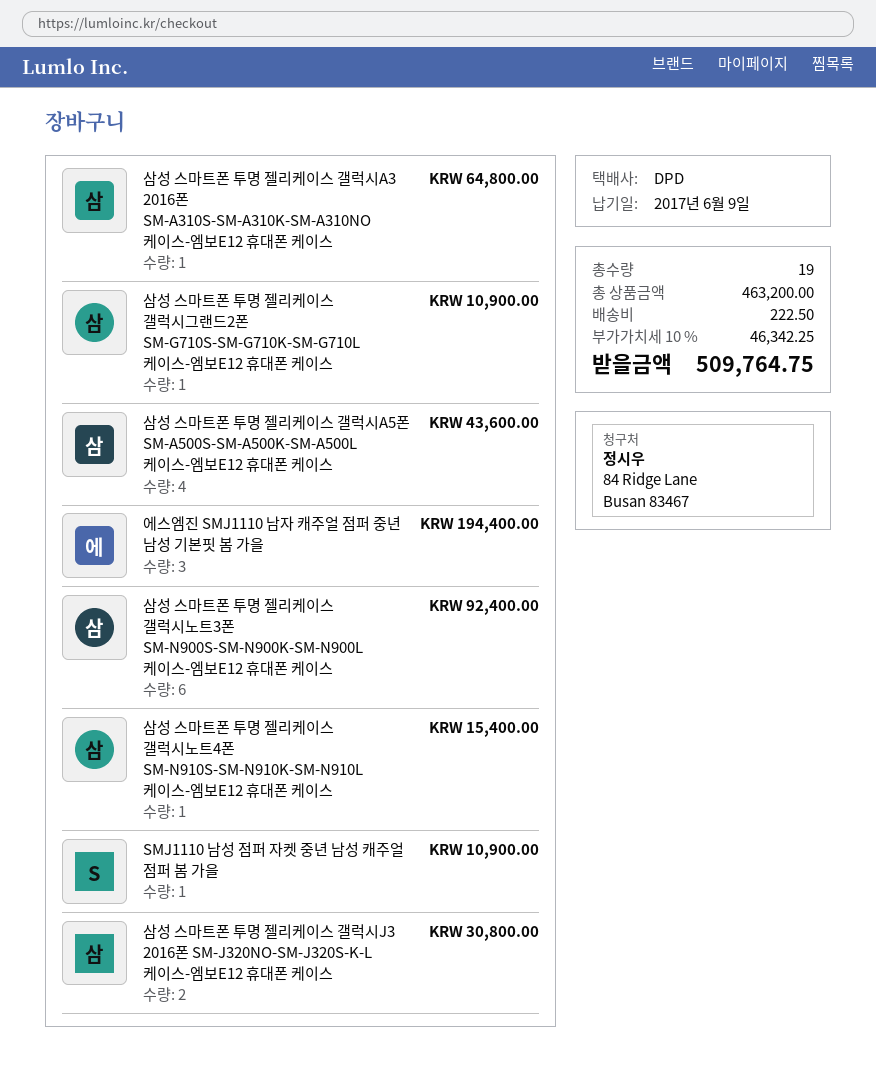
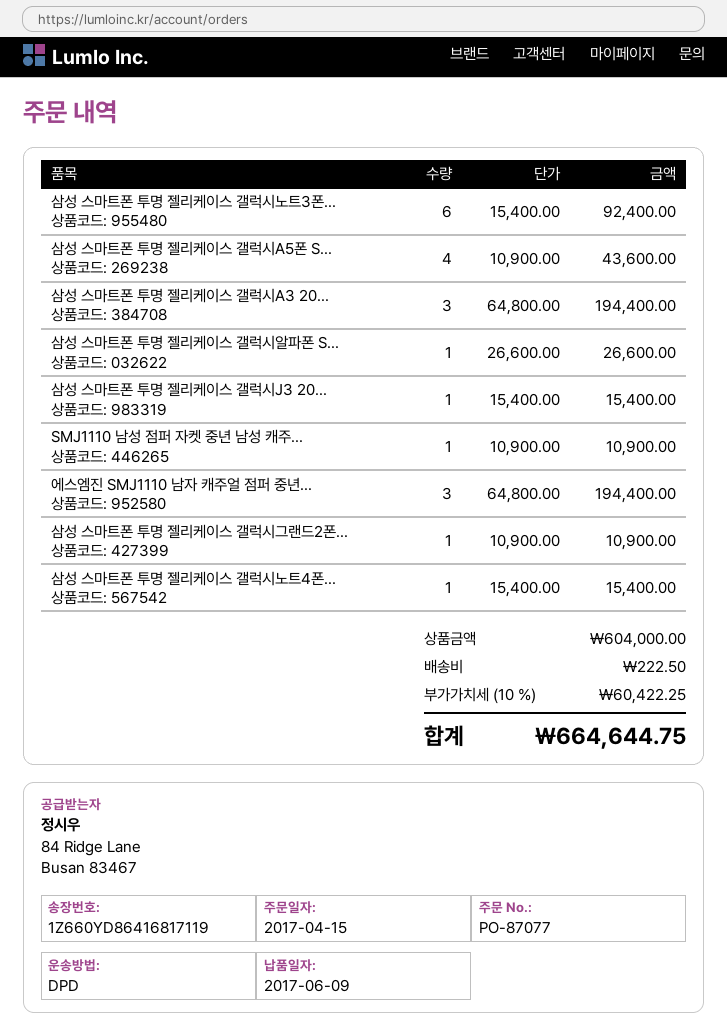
삼성 스마트폰 투명 젤리케이스 갤럭시A3 2016폰 SM-A310S-SM-A310K-SM-A310NO 케이스-엠보E12 휴대폰 케이스: 1 for 64800.00 -> 3 for 194400.00
삼성 스마트폰 투명 젤리케이스 갤럭시J3 2016폰 SM-J320NO-SM-J320S-K-L 케이스-엠보E12 휴대폰 케이스: 2 for 30800.00 -> 1 for 15400.00
삼성 스마트폰 투명 젤리케이스 갤럭시알파폰 S...: none -> 1 for 26600.00
subtotal: 463200.00 -> 604000.00
tax: 10% = 46342.25 -> 10% = 60422.25
total: 509764.75 -> 664644.75

